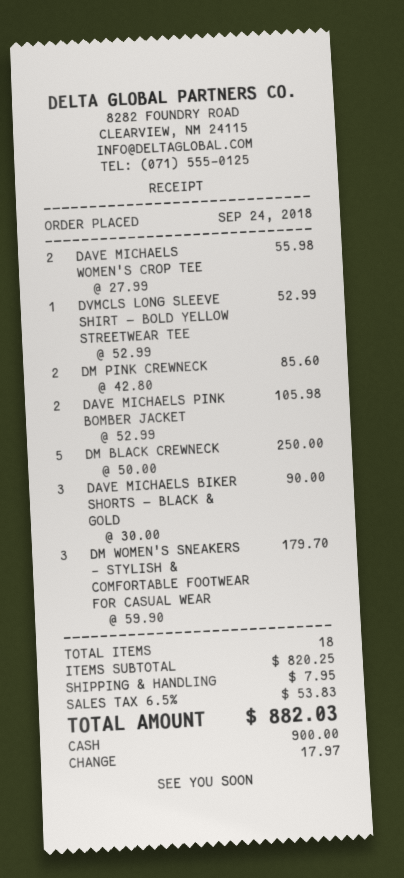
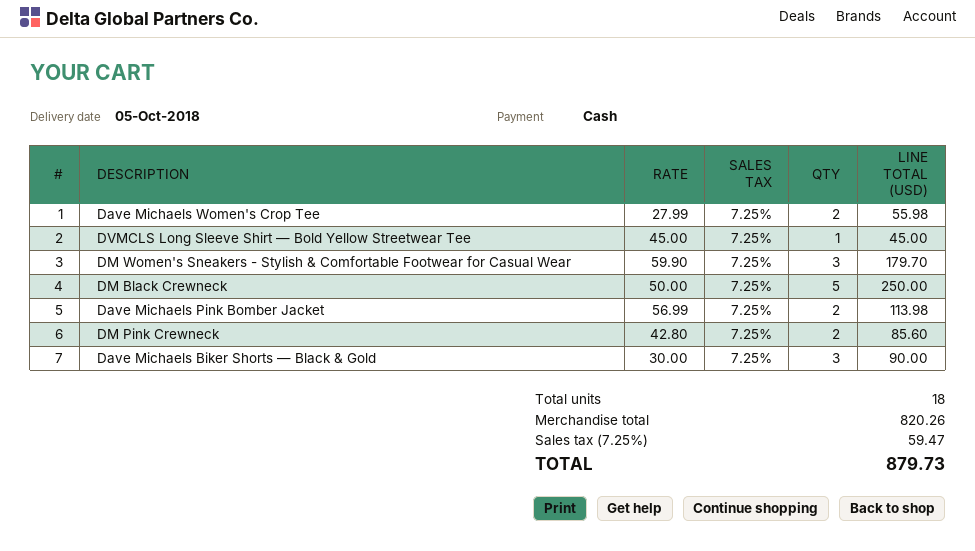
DVMCLS LONG SLEEVE SHIRT — BOLD YELLOW STREETWEAR TEE: 1 x 52.99 = 52.99 -> 1 x 45.00 = 45.00
DAVE MICHAELS PINK BOMBER JACKET: 2 x 52.99 = 105.98 -> 2 x 56.99 = 113.98
subtotal: 820.25 -> 820.26
shipping: 7.95 -> none
tax: 6.5% = 53.83 -> 7.25% = 59.47
total: 882.03 -> 879.73

